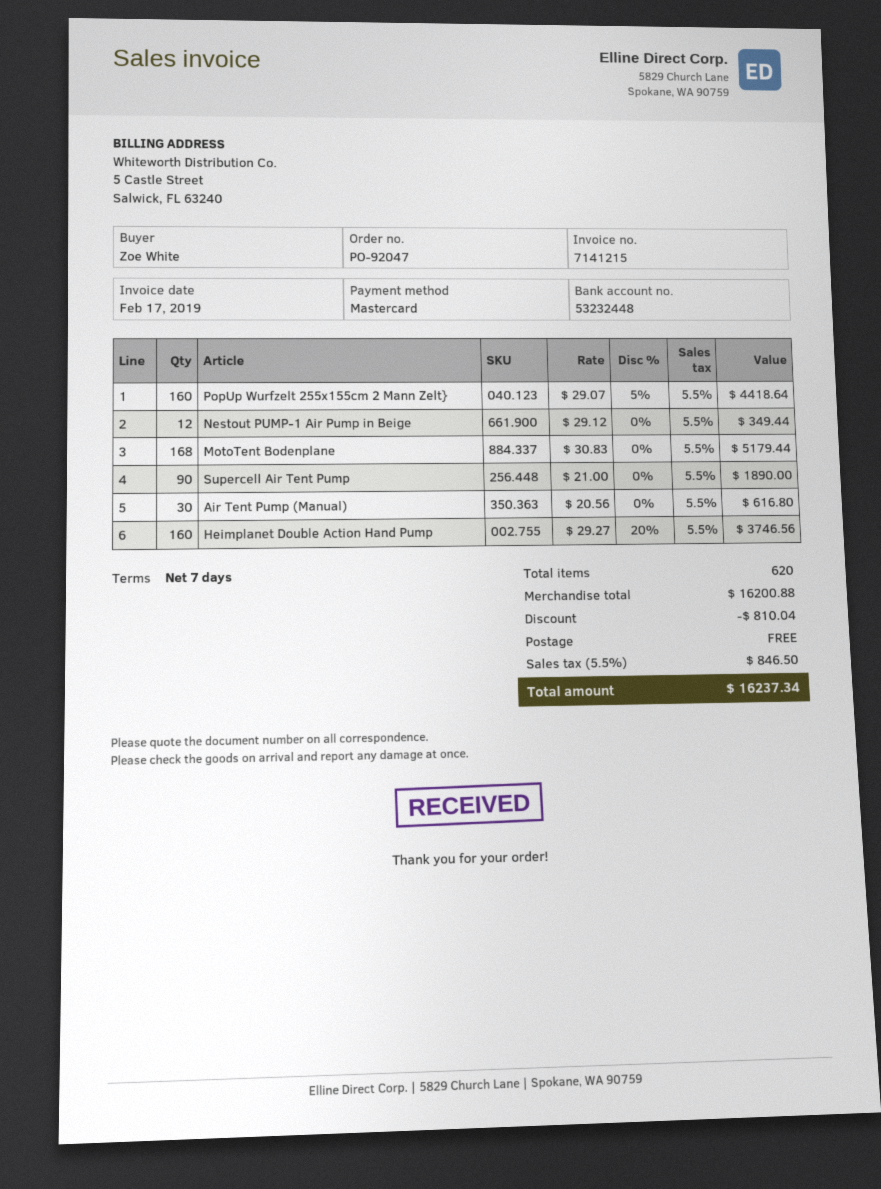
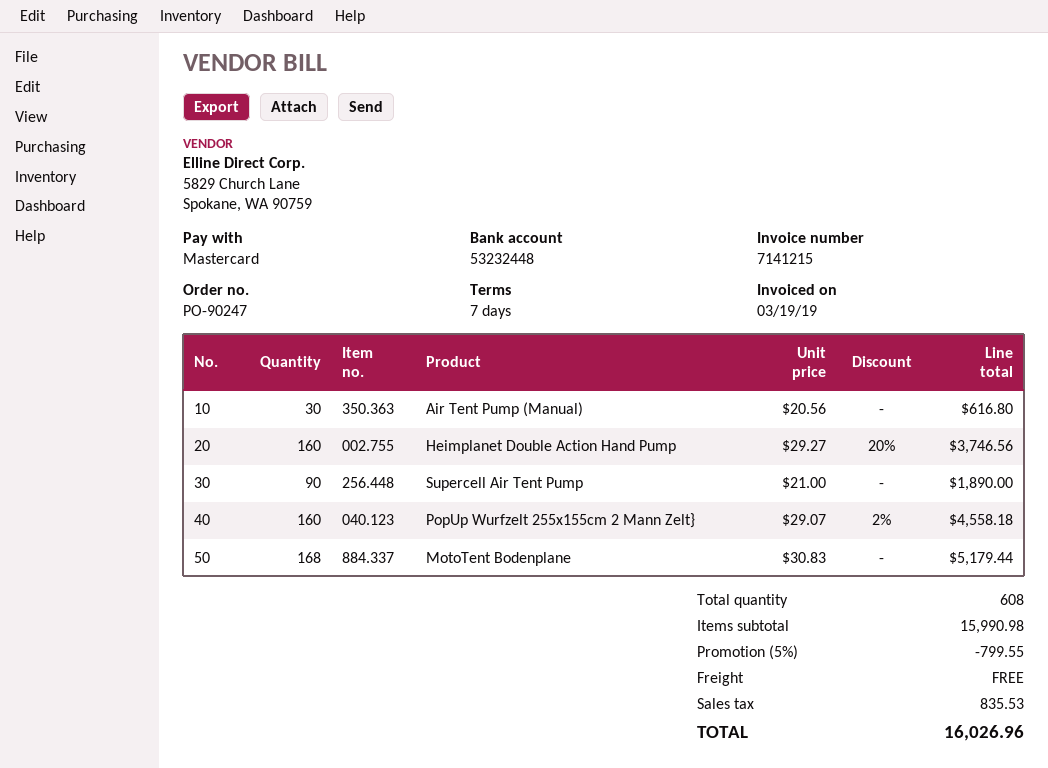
order number: PO-92047 -> PO-90247
invoice date: 2019-02-17 -> 2019-03-19
PopUp Wurfzelt 255x155cm 2 Mann Zelt}: 160 x 29.07 - 5% = 4418.64 -> 160 x 29.07 - 2% = 4558.18
Nestout PUMP-1 Air Pump in Beige: 12 x 29.12 = 349.44 -> none
total quantity: 620 -> 608
subtotal: 16200.88 -> 15990.98
discount: 810.04 -> 799.55
tax: 846.50 -> 835.53
total: 16237.34 -> 16026.96

